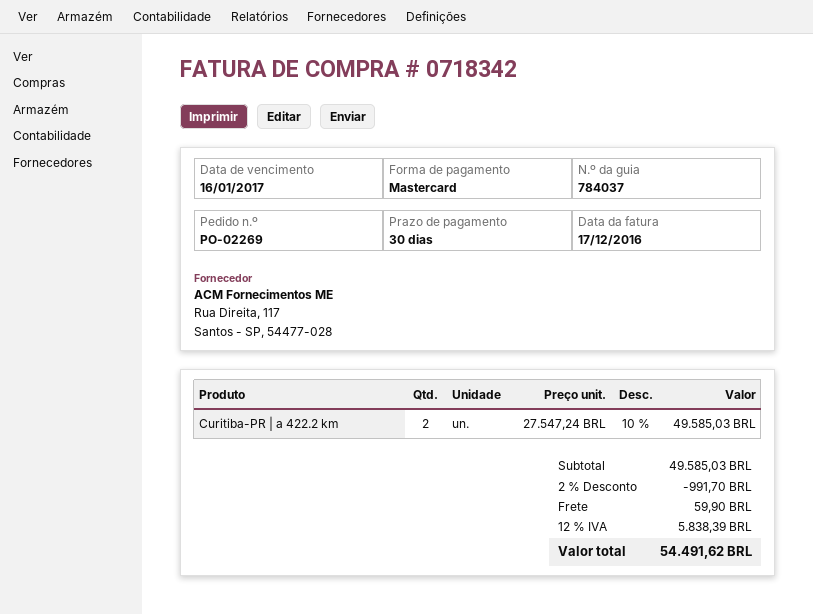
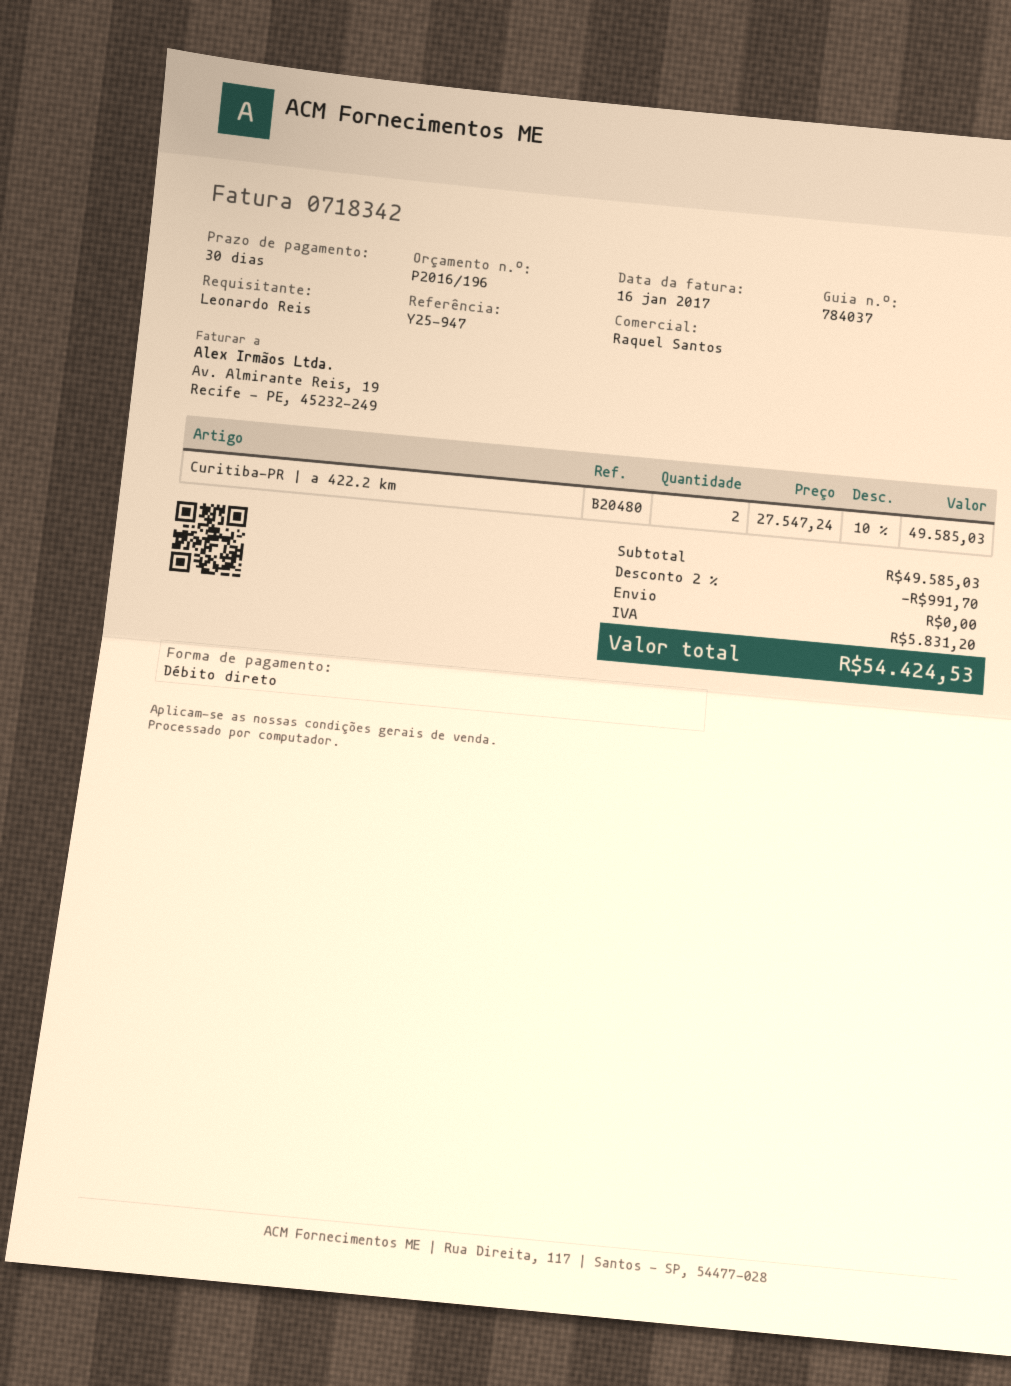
invoice date: 2016-12-17 -> 2017-01-16
payment method: Mastercard -> direct debit
shipping: 59.90 -> 0.00
tax: 5838.39 -> 5831.20
total: 54491.62 -> 54424.53

